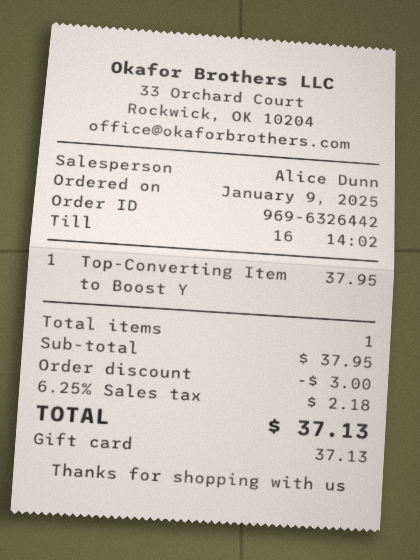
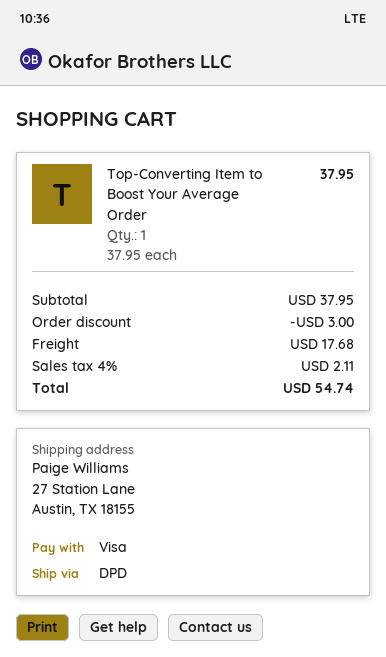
payment method: gift card -> Visa
shipping: none -> 17.68
tax: 6.25% = 2.18 -> 4% = 2.11
total: 37.13 -> 54.74

